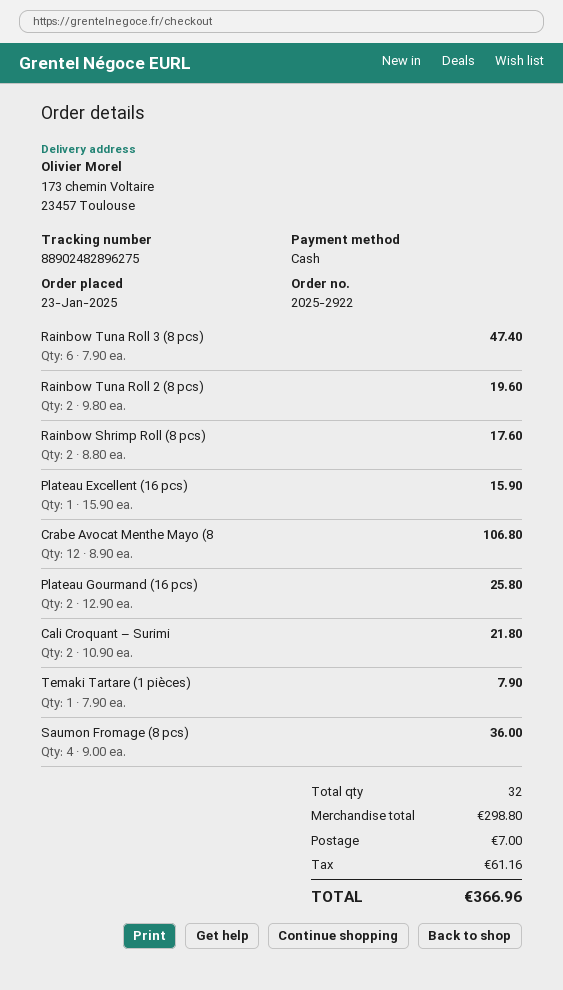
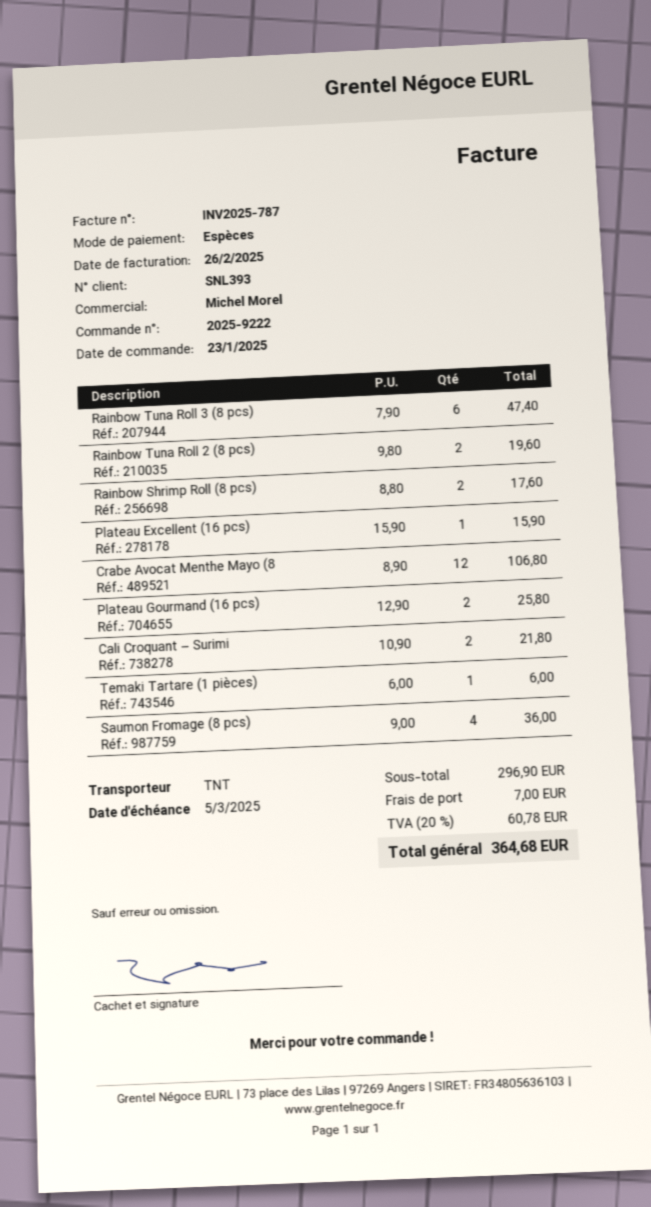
order number: 2025-2922 -> 2025-9222
Temaki Tartare (1 pièces): 1 x 7.90 = 7.90 -> 1 x 6.00 = 6.00
subtotal: 298.80 -> 296.90
tax: 61.16 -> 60.78
total: 366.96 -> 364.68

